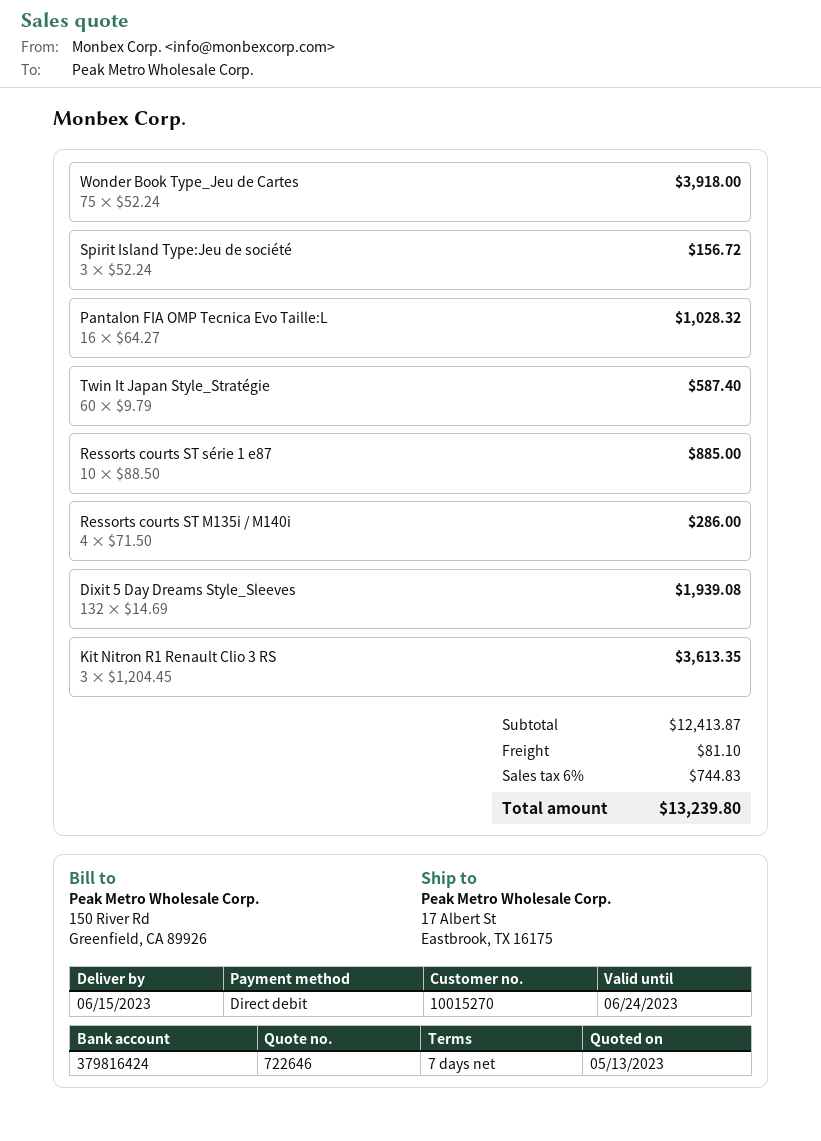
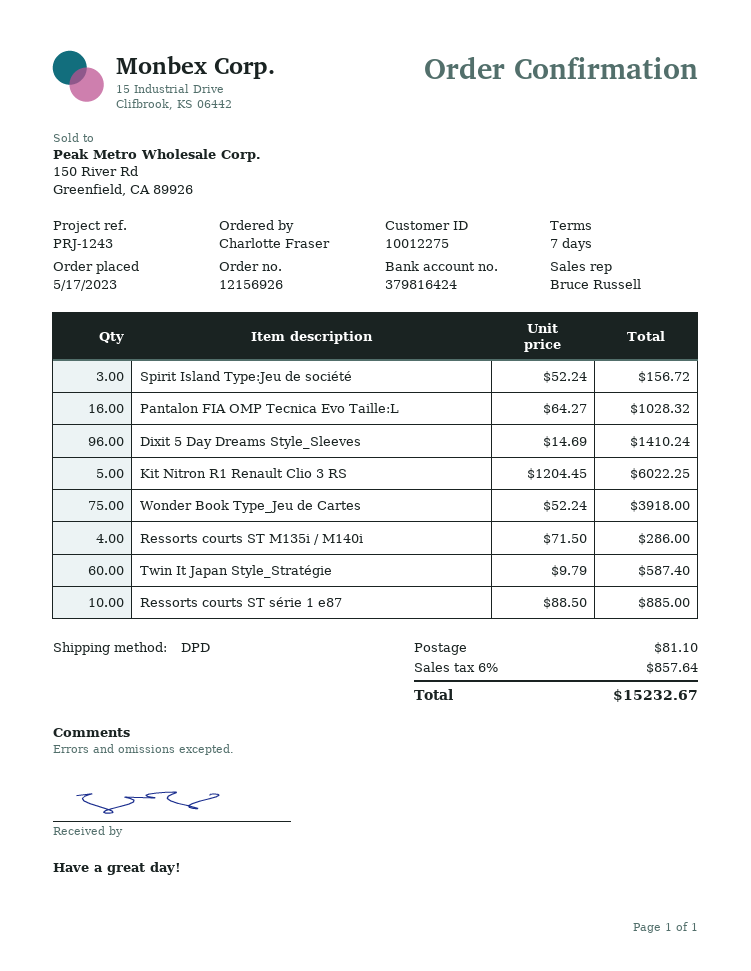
customer number: 10015270 -> 10012275
Dixit 5 Day Dreams Style_Sleeves: 132 x 14.69 = 1939.08 -> 96 x 14.69 = 1410.24
Kit Nitron R1 Renault Clio 3 RS: 3 x 1204.45 = 3613.35 -> 5 x 1204.45 = 6022.25
tax: 6% = 744.83 -> 6% = 857.64
total: 13239.80 -> 15232.67

